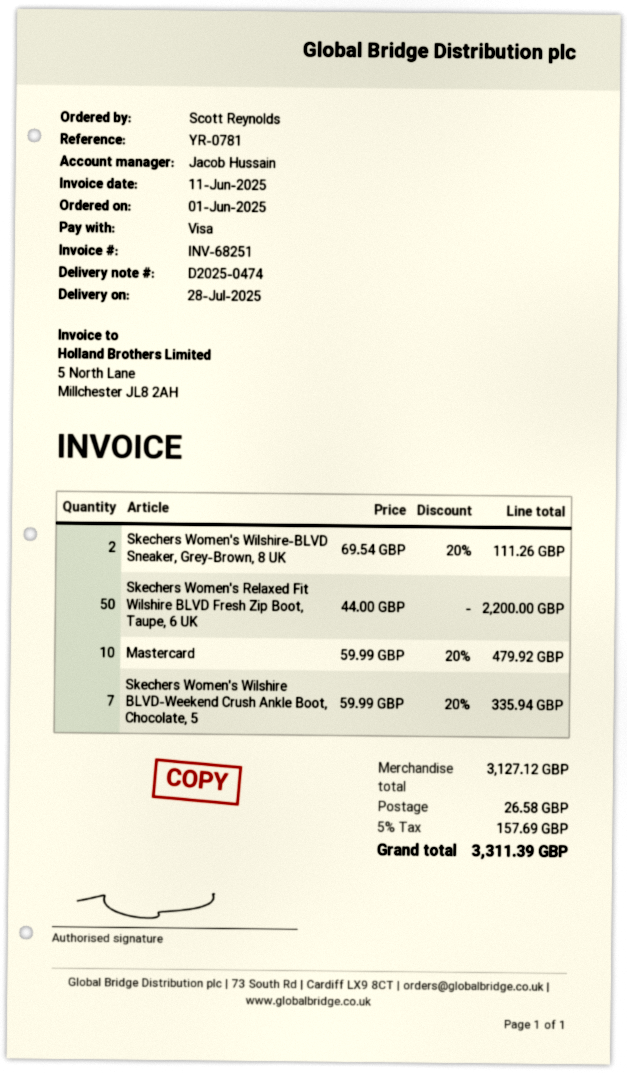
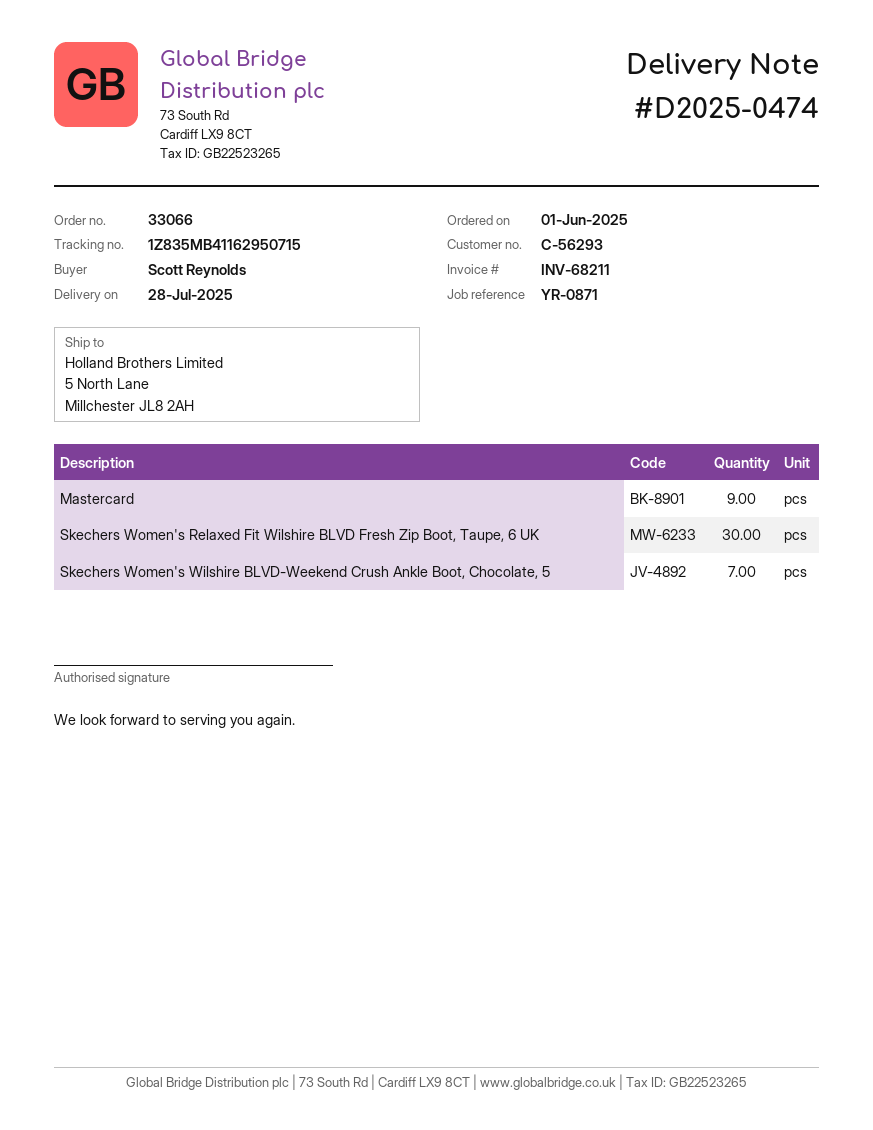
invoice number: INV-68251 -> INV-68211
reference: YR-0781 -> YR-0871
Skechers Women's Wilshire-BLVD Sneaker, Grey-Brown, 8 UK: 2 -> none
Skechers Women's Relaxed Fit Wilshire BLVD Fresh Zip Boot, Taupe, 6 UK: 50 -> 30
Mastercard: 10 -> 9

